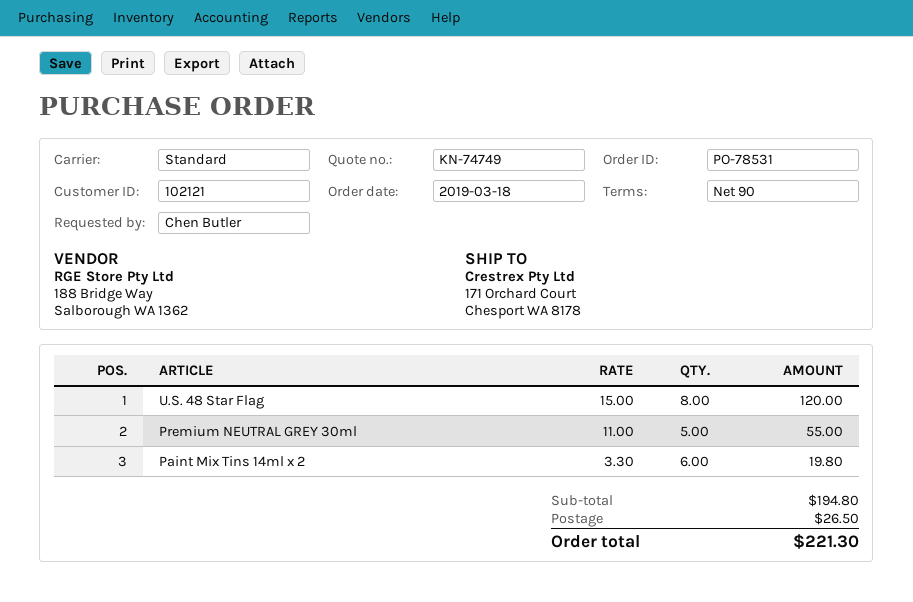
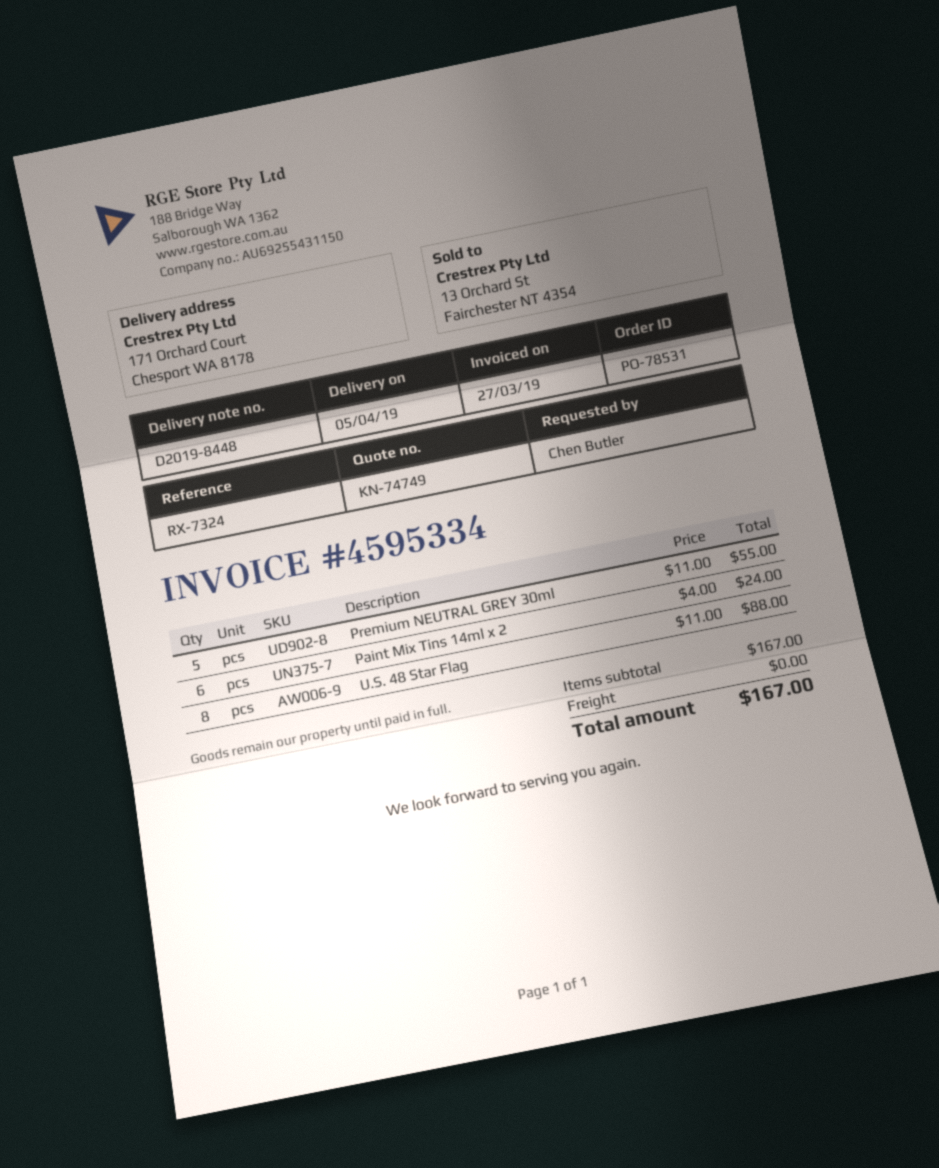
U.S. 48 Star Flag: 8 x 15.00 = 120.00 -> 8 x 11.00 = 88.00
Paint Mix Tins 14ml x 2: 6 x 3.30 = 19.80 -> 6 x 4.00 = 24.00
subtotal: 194.80 -> 167.00
shipping: 26.50 -> 0.00
total: 221.30 -> 167.00

